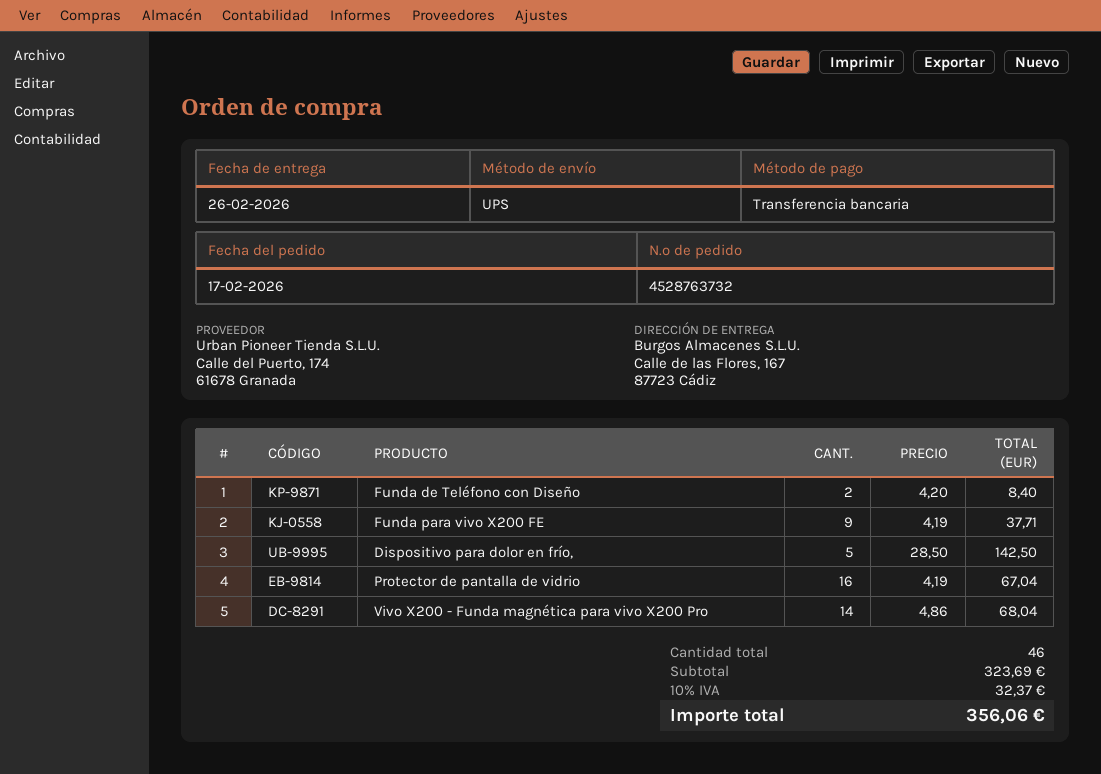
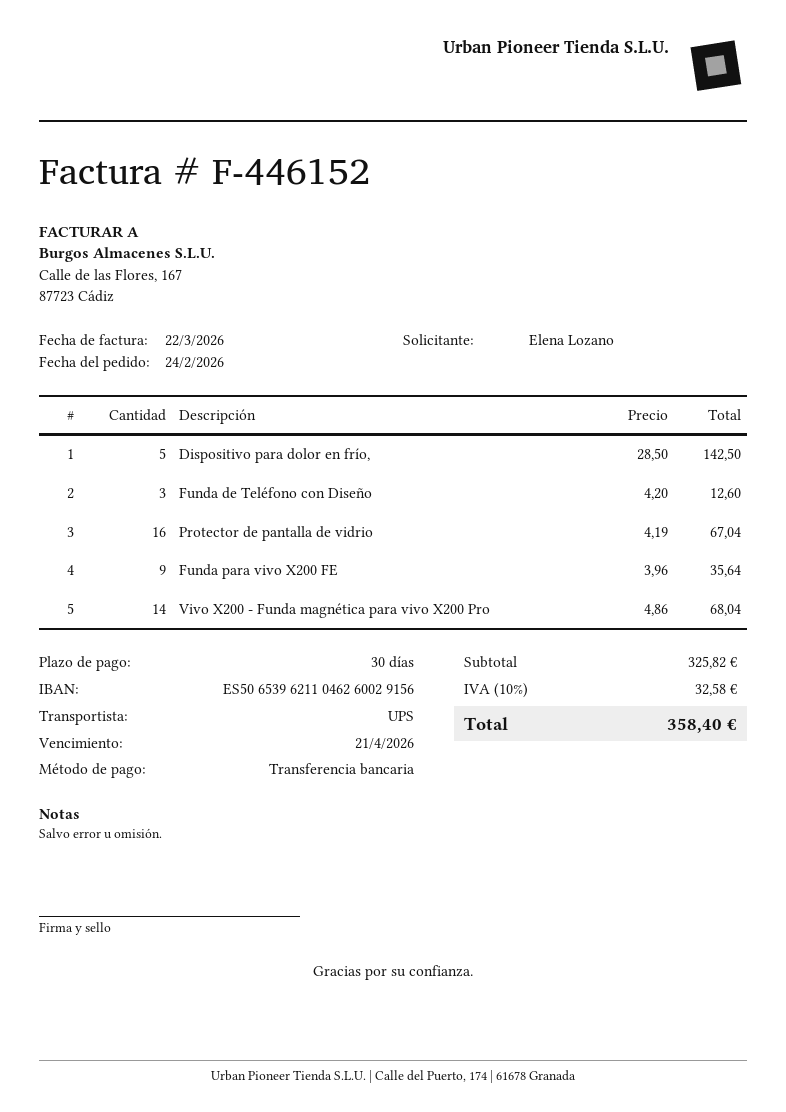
order date: 2026-02-17 -> 2026-02-24
Funda de Teléfono con Diseño: 2 x 4.20 = 8.40 -> 3 x 4.20 = 12.60
Funda para vivo X200 FE: 9 x 4.19 = 37.71 -> 9 x 3.96 = 35.64
subtotal: 323.69 -> 325.82
tax: 10% = 32.37 -> 10% = 32.58
total: 356.06 -> 358.40

